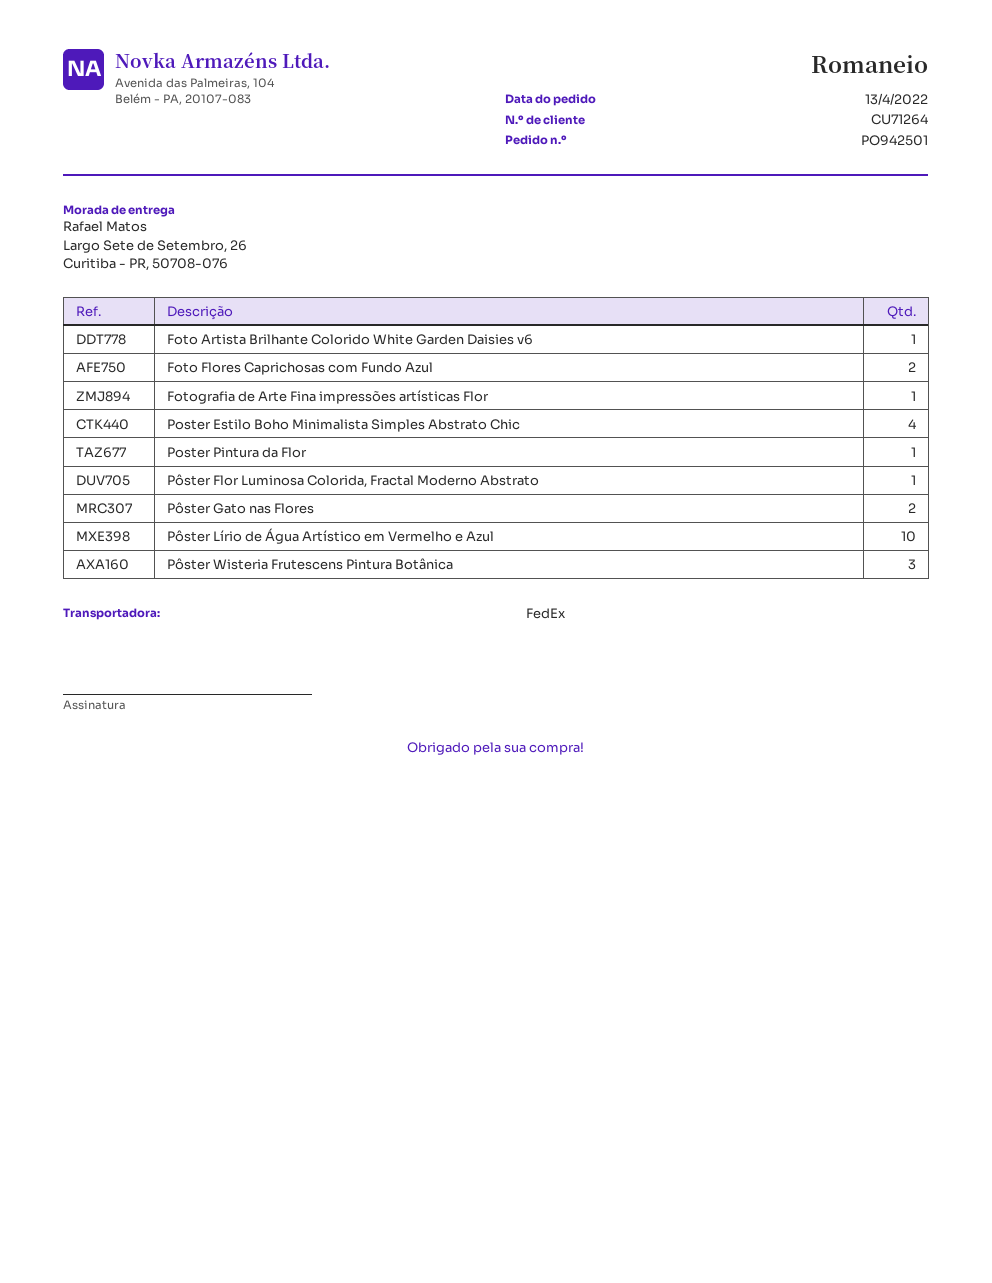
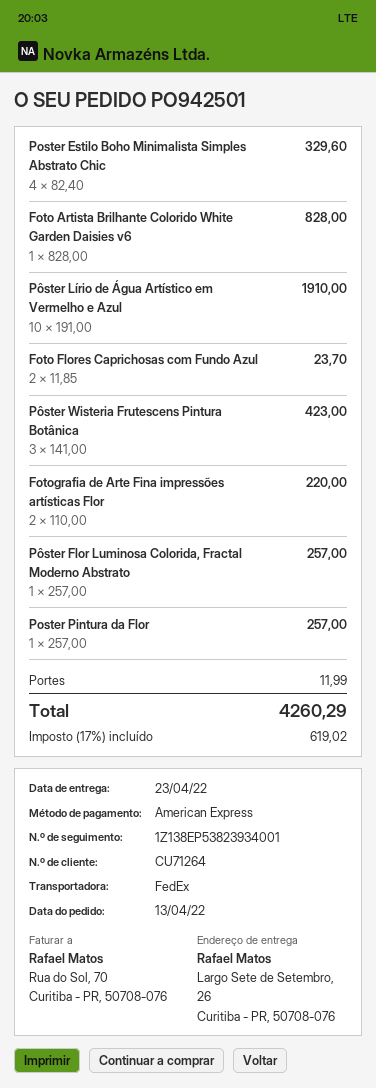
Fotografia de Arte Fina impressões artísticas Flor: 1 -> 2
Pôster Gato nas Flores: 2 -> none

